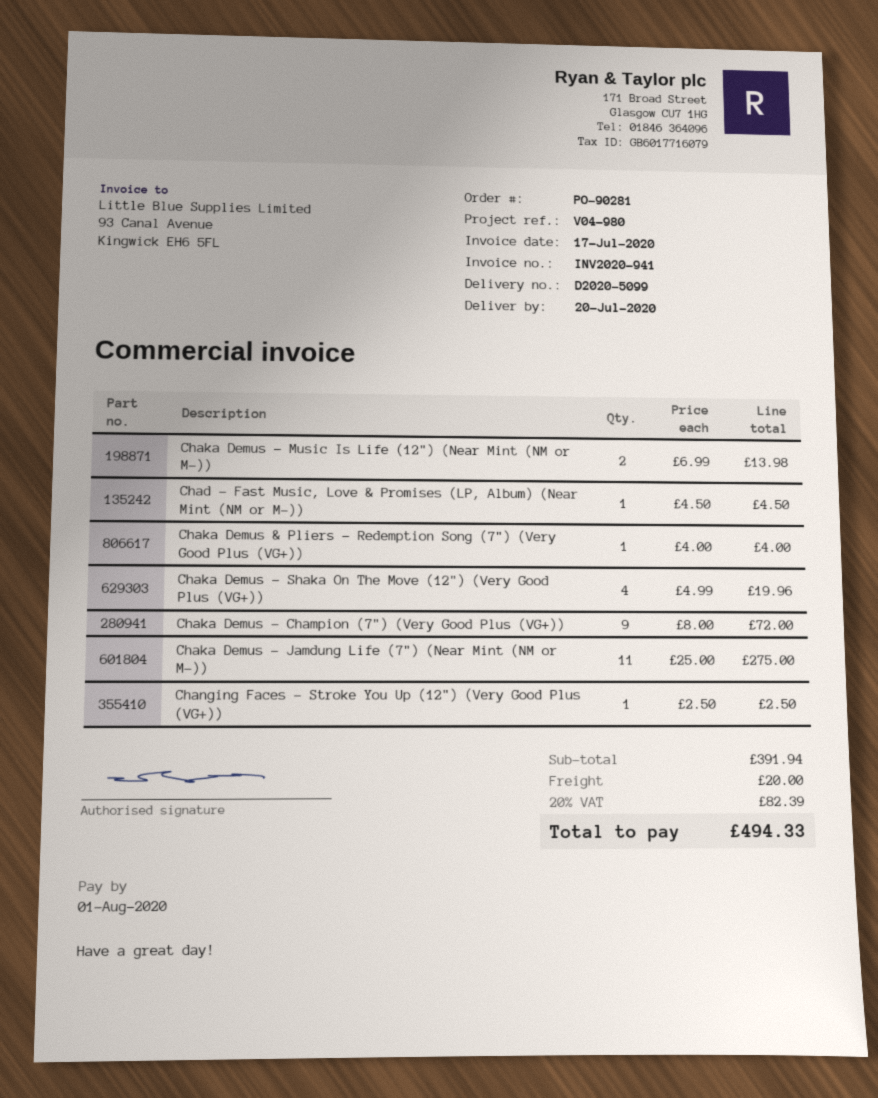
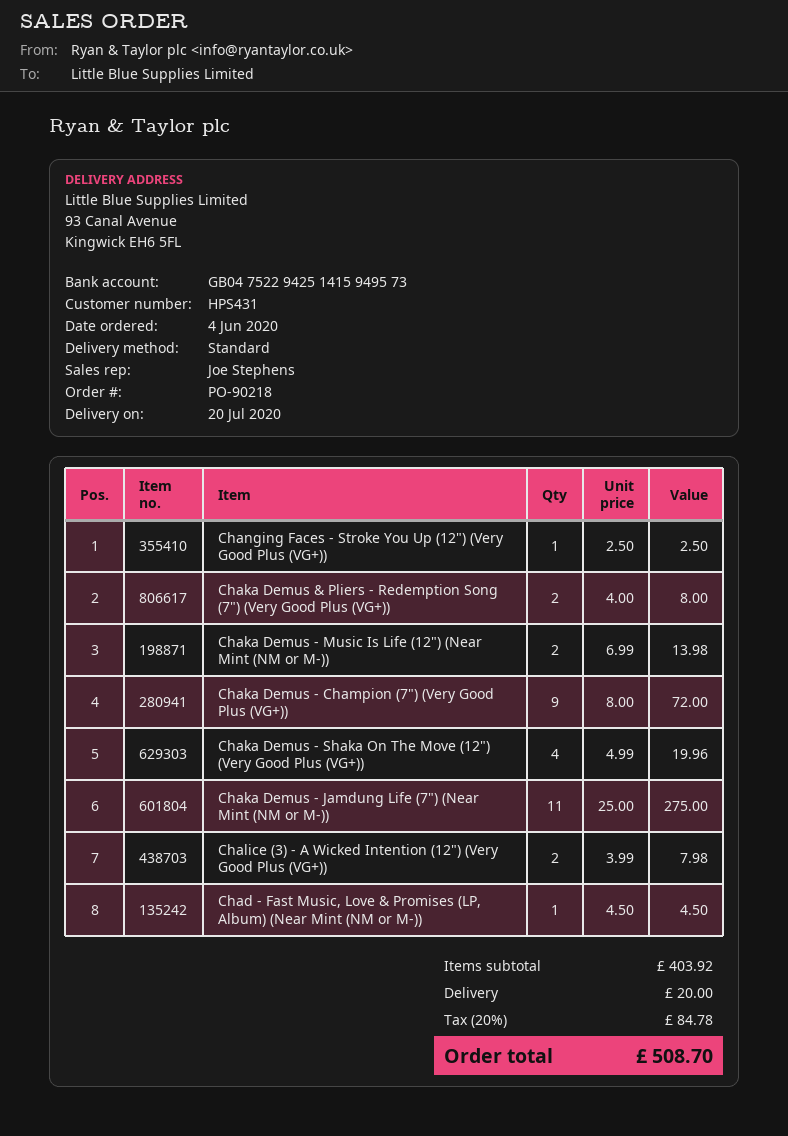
order number: PO-90281 -> PO-90218
Chaka Demus & Pliers - Redemption Song (7") (Very Good Plus (VG+)): 1 x 4.00 = 4.00 -> 2 x 4.00 = 8.00
Chalice (3) - A Wicked Intention (12") (Very Good Plus (VG+)): none -> 2 x 3.99 = 7.98
subtotal: 391.94 -> 403.92
tax: 20% = 82.39 -> 20% = 84.78
total: 494.33 -> 508.70

